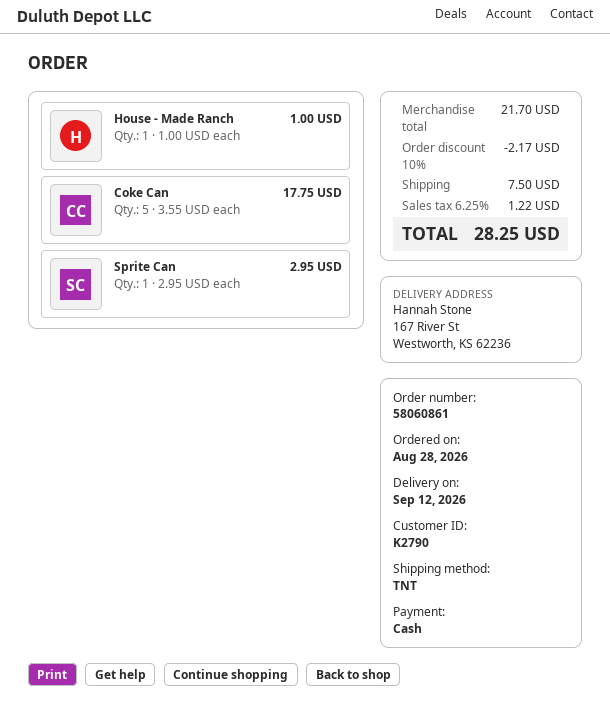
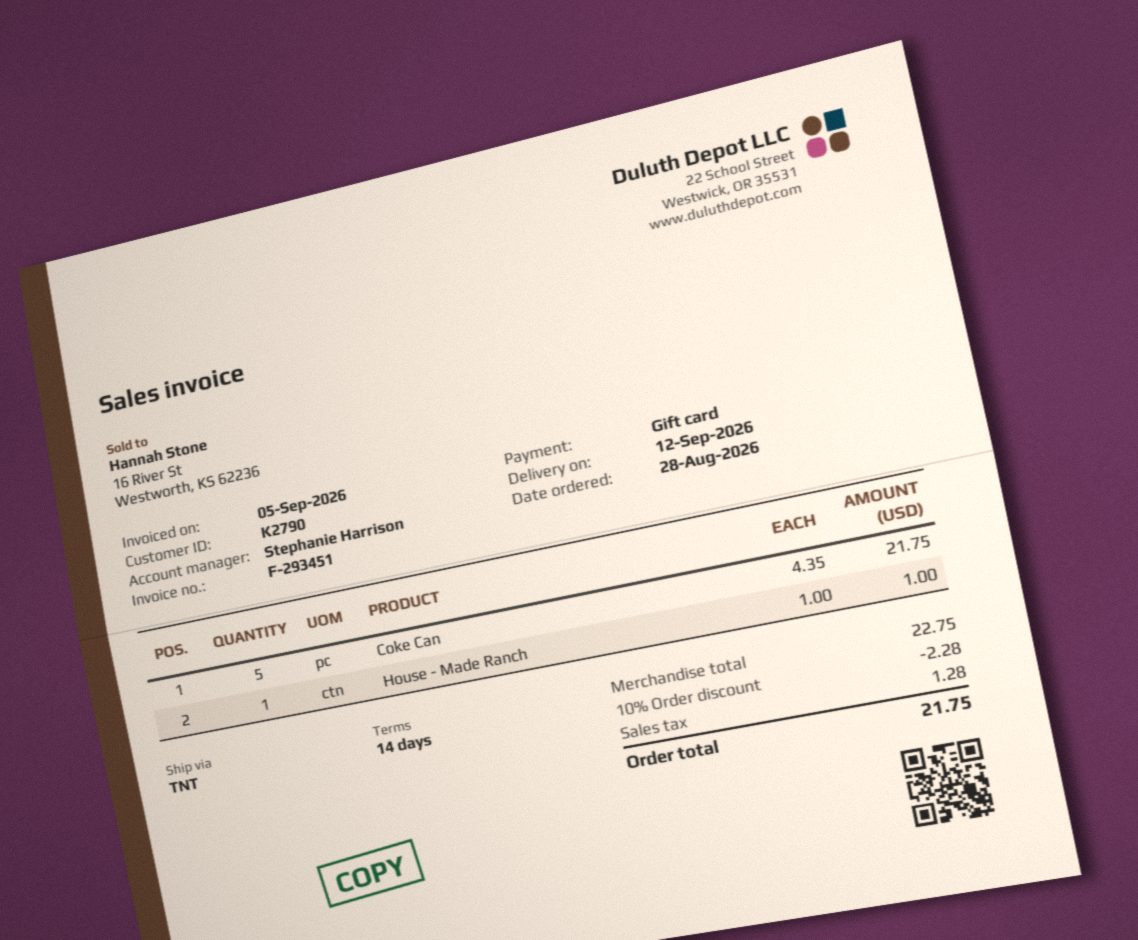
payment method: cash -> gift card
Coke Can: 5 x 3.55 = 17.75 -> 5 x 4.35 = 21.75
Sprite Can: 1 x 2.95 = 2.95 -> none
subtotal: 21.70 -> 22.75
discount: 10% = 2.17 -> 10% = 2.28
shipping: 7.50 -> none
tax: 1.22 -> 1.28
total: 28.25 -> 21.75

